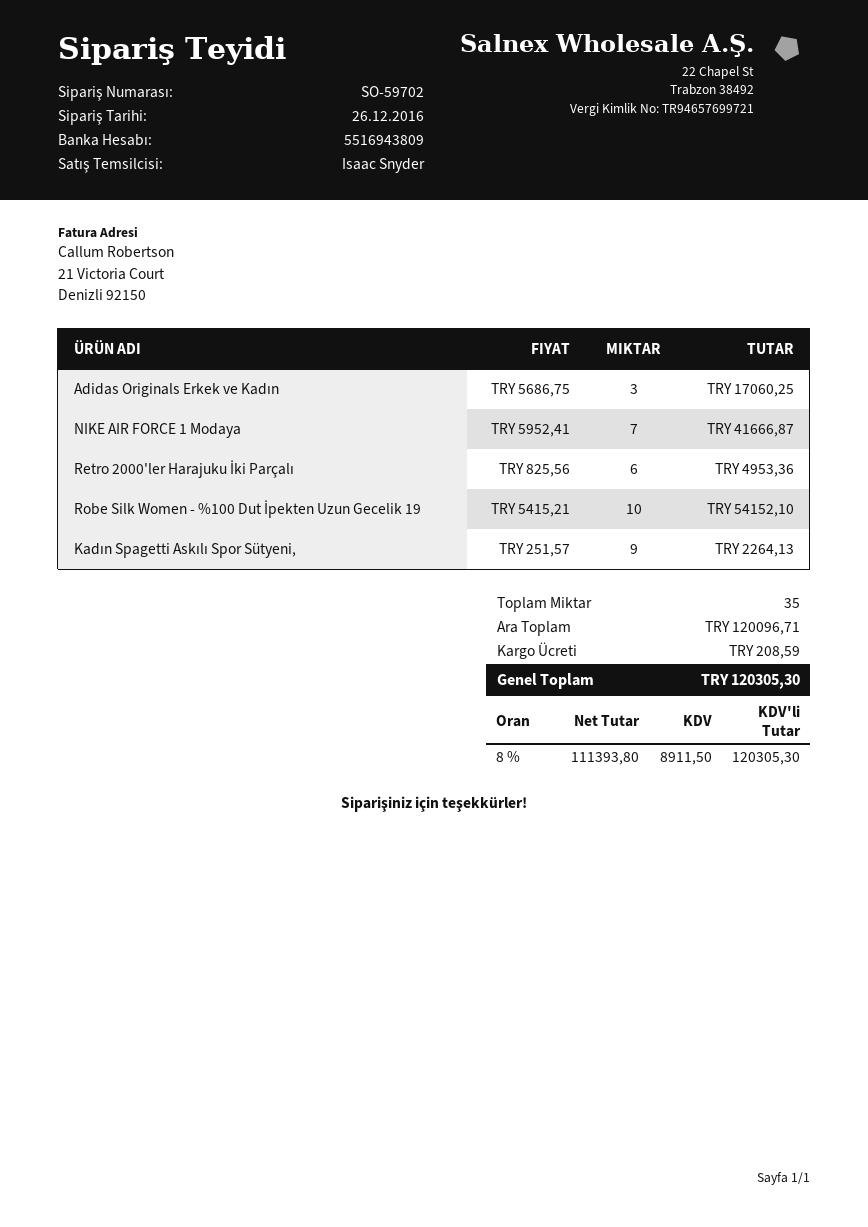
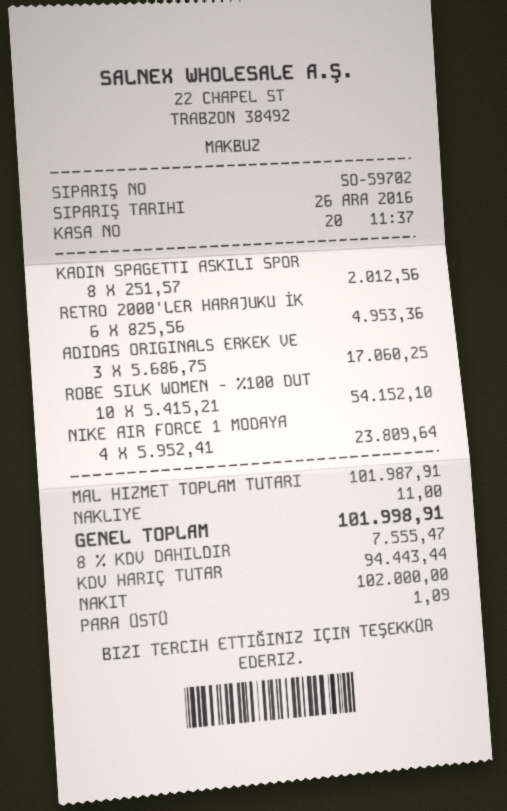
NIKE AIR FORCE 1 Modaya: 7 x 5952.41 = 41666.87 -> 4 x 5952.41 = 23809.64
Kadın Spagetti Askılı Spor Sütyeni,: 9 x 251.57 = 2264.13 -> 8 x 251.57 = 2012.56
subtotal: 120096.71 -> 101987.91
shipping: 208.59 -> 11.00
net: 111393.80 -> 94443.44
tax: 8% = 8911.50 -> 8% = 7555.47
total: 120305.30 -> 101998.91

